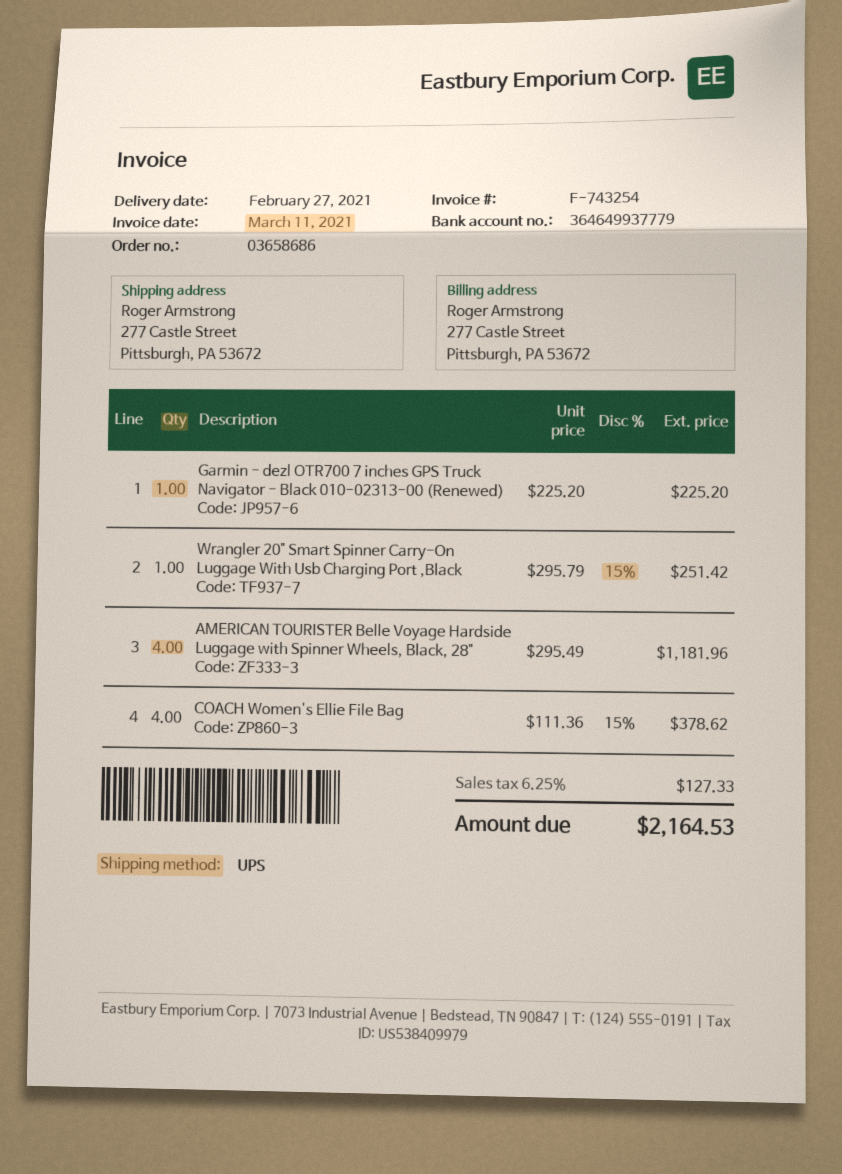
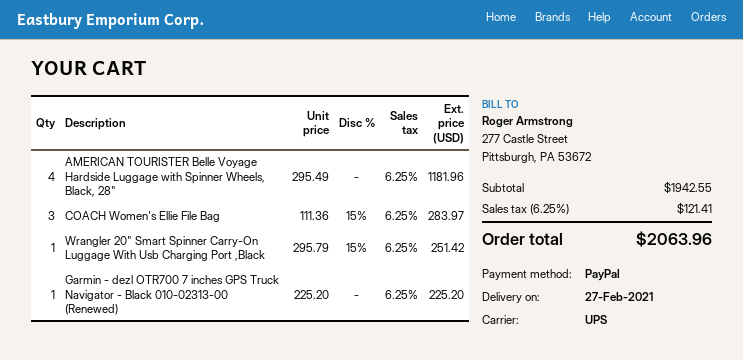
COACH Women's Ellie File Bag: 4 x 111.36 - 15% = 378.62 -> 3 x 111.36 - 15% = 283.97
tax: 6.25% = 127.33 -> 6.25% = 121.41
total: 2164.53 -> 2063.96

